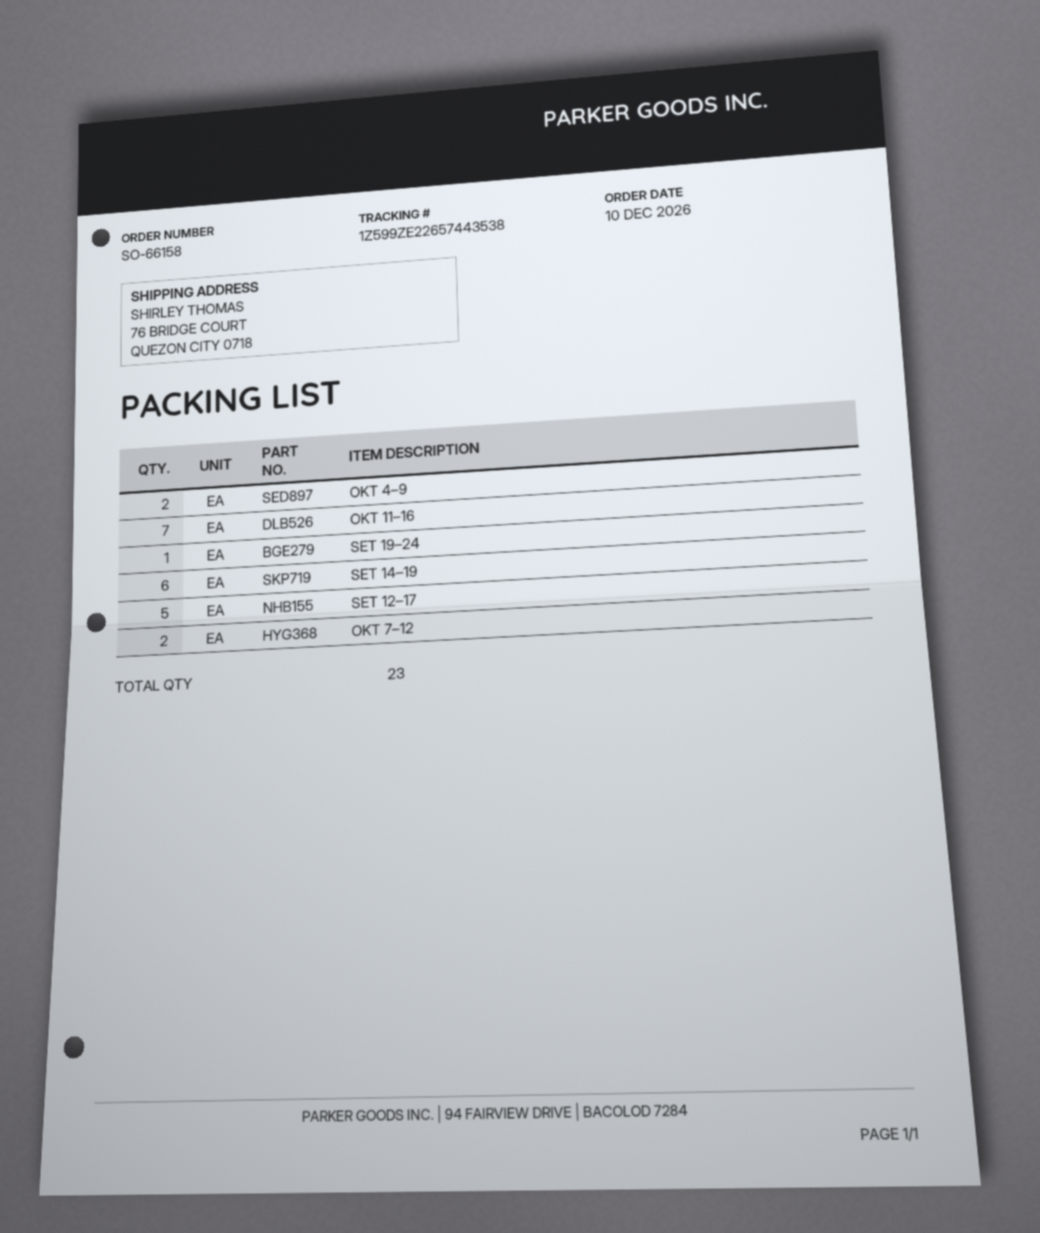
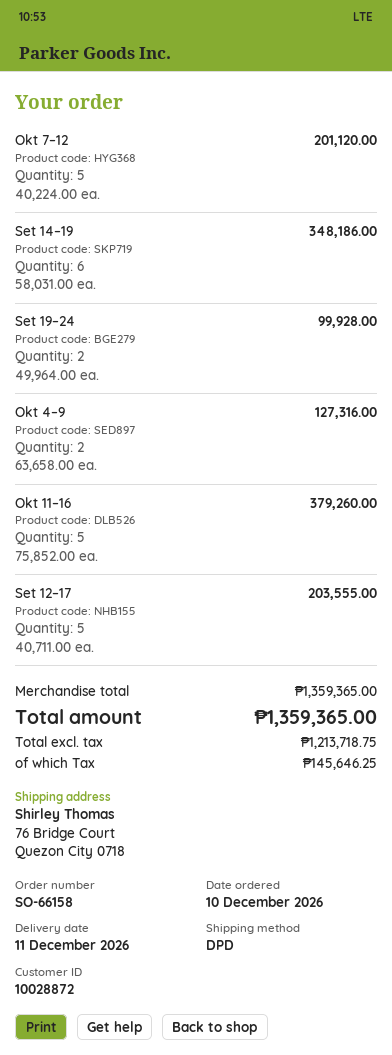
OKT 11–16: 7 -> 5
SET 19–24: 1 -> 2
OKT 7–12: 2 -> 5

